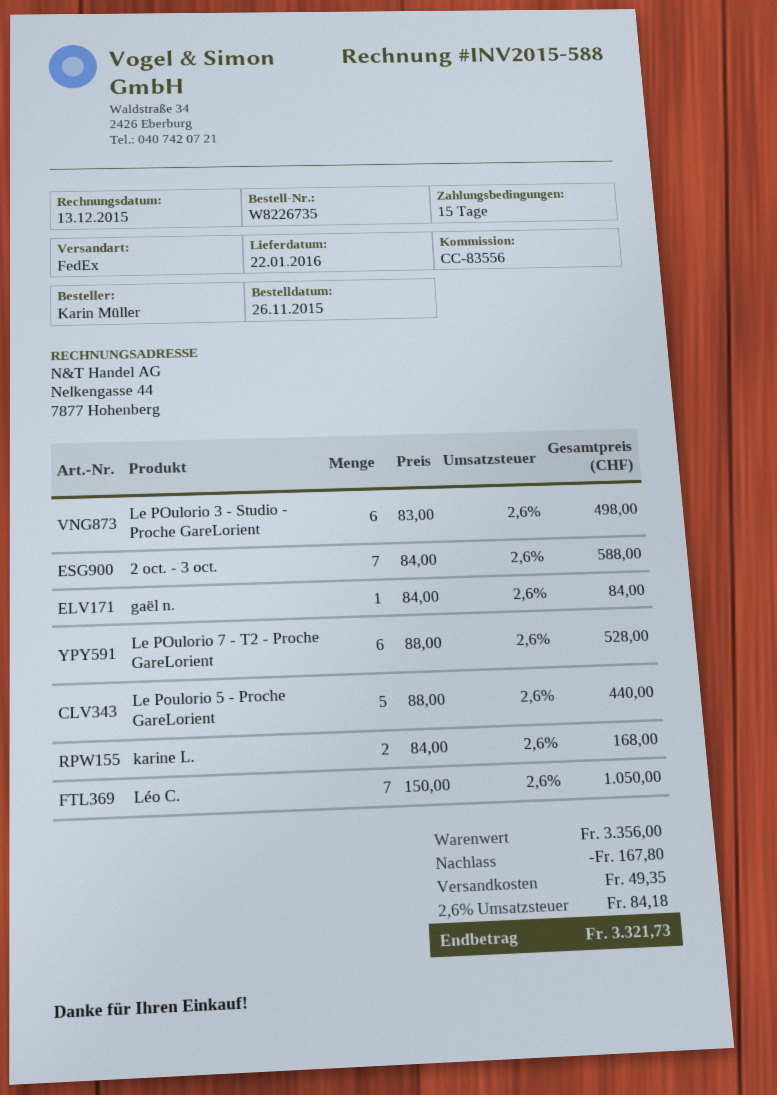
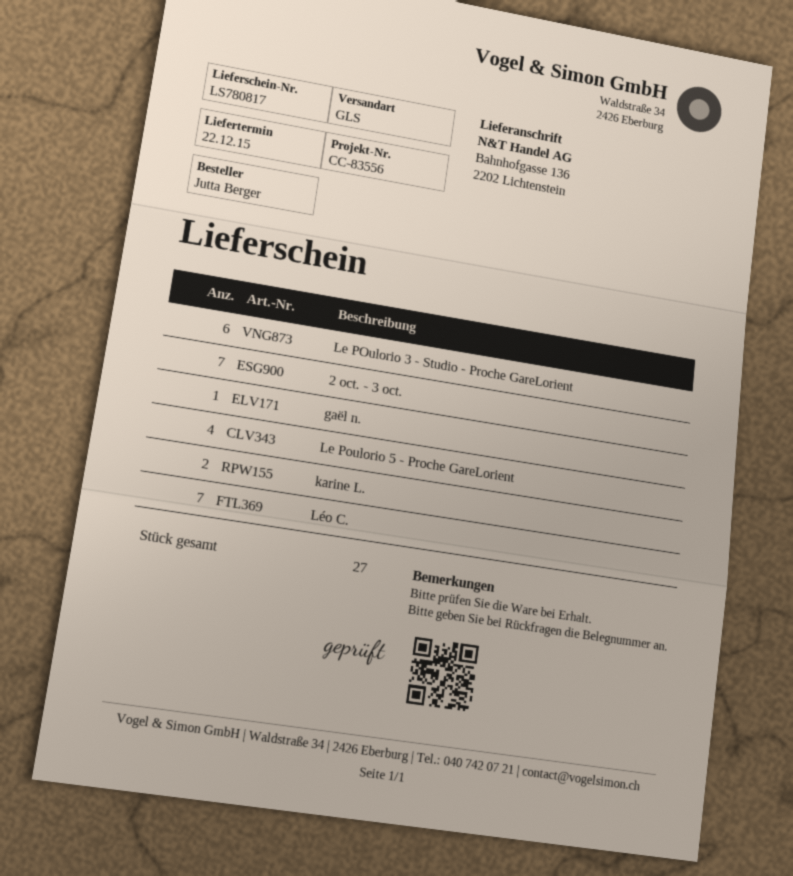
delivery date: 2016-01-22 -> 2015-12-22
ordered by: Karin Müller -> Jutta Berger
shipping method: FedEx -> GLS
Le POulorio 7 - T2 - Proche GareLorient: 6 -> none
Le Poulorio 5 - Proche GareLorient: 5 -> 4

